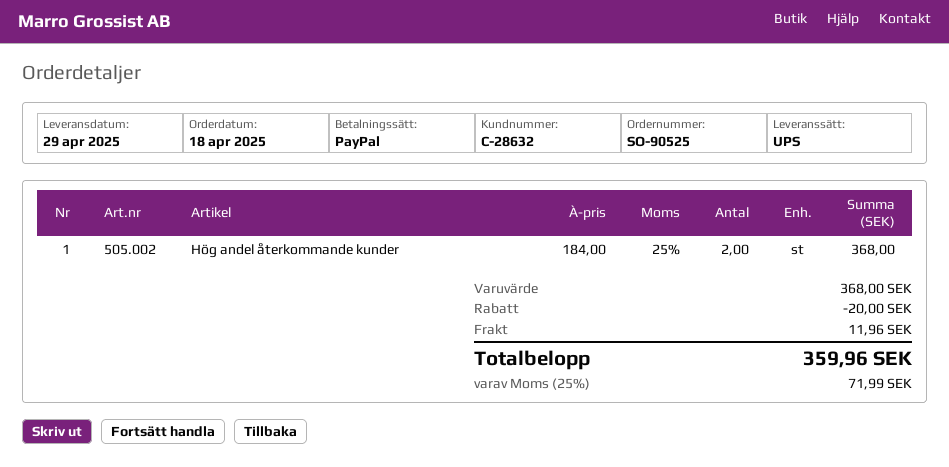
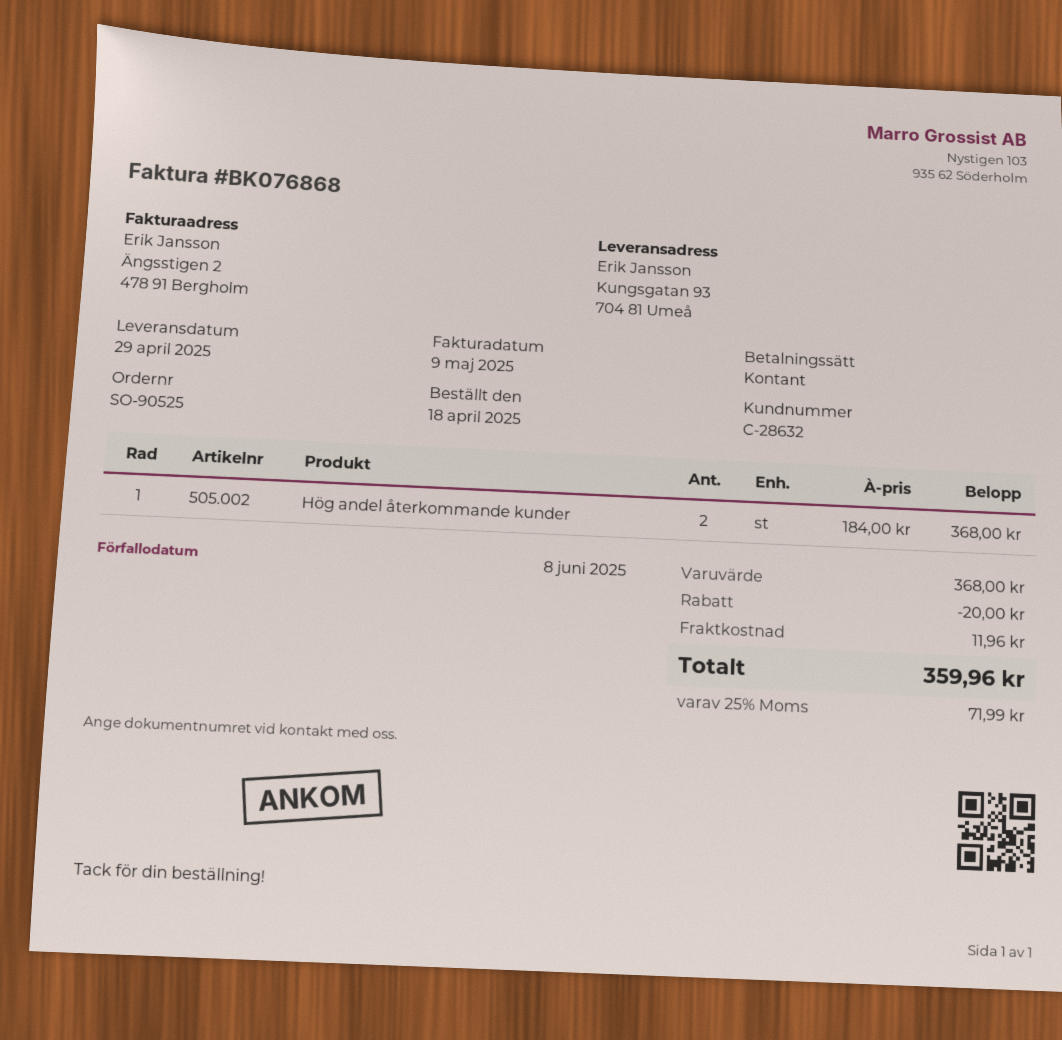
payment method: PayPal -> cash

